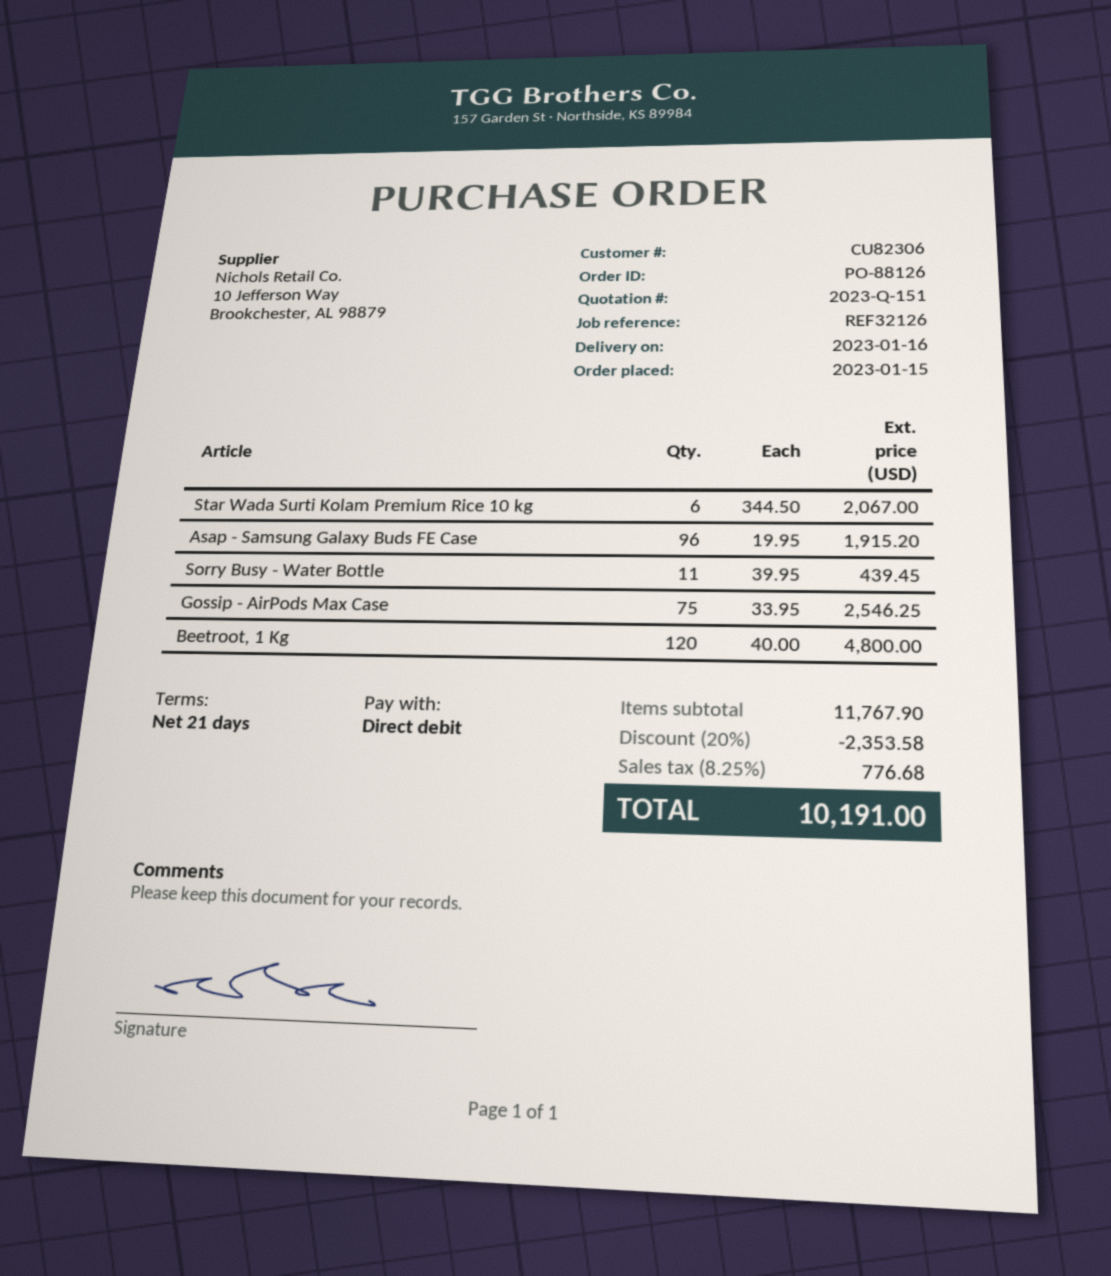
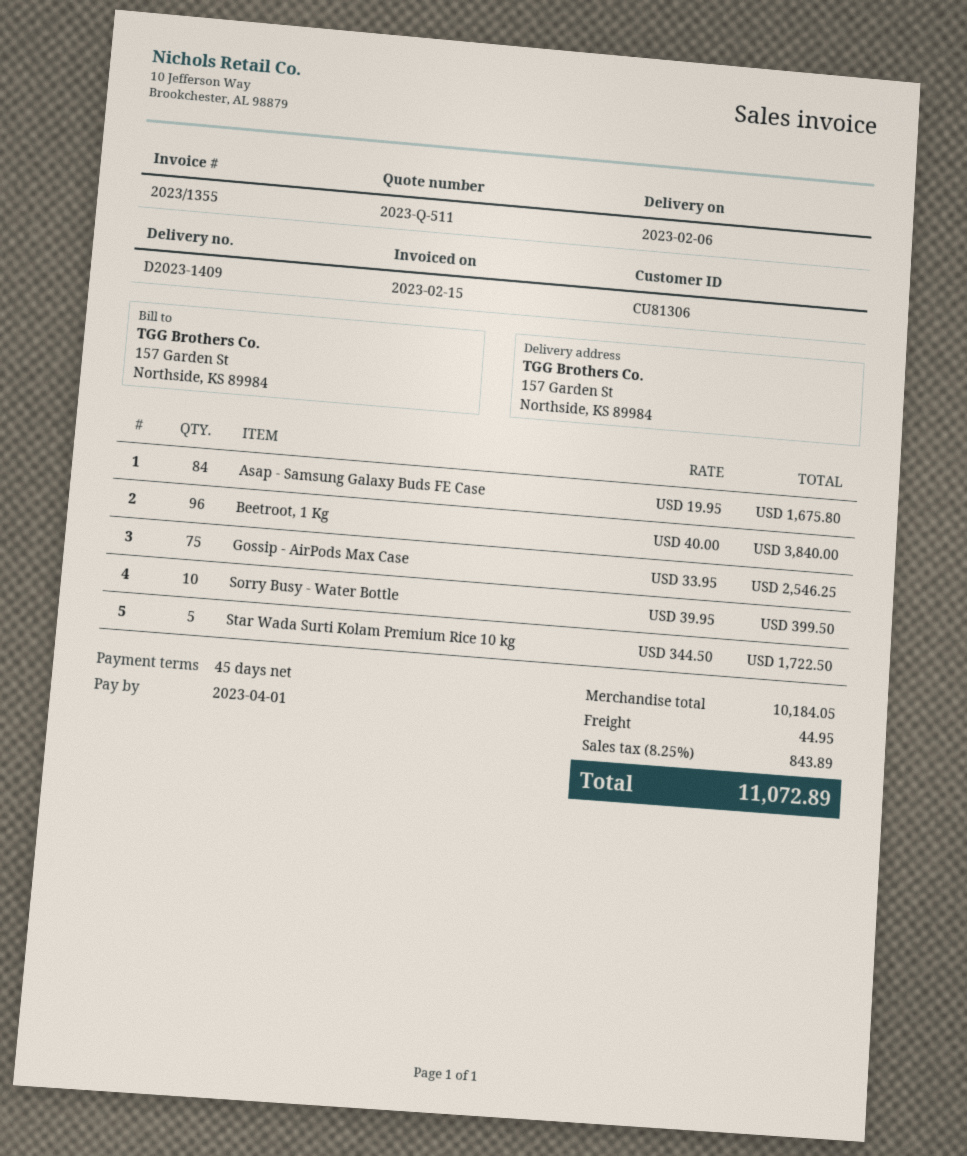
quote number: 2023-Q-151 -> 2023-Q-511
delivery date: 2023-01-16 -> 2023-02-06
payment terms: 21 days -> 45 days
customer number: CU82306 -> CU81306
Star Wada Surti Kolam Premium Rice 10 kg: 6 x 344.50 = 2067.00 -> 5 x 344.50 = 1722.50
Asap - Samsung Galaxy Buds FE Case: 96 x 19.95 = 1915.20 -> 84 x 19.95 = 1675.80
Sorry Busy - Water Bottle: 11 x 39.95 = 439.45 -> 10 x 39.95 = 399.50
Beetroot, 1 Kg: 120 x 40.00 = 4800.00 -> 96 x 40.00 = 3840.00
subtotal: 11767.90 -> 10184.05
discount: 20% = 2353.58 -> none
shipping: none -> 44.95
tax: 8.25% = 776.68 -> 8.25% = 843.89
total: 10191.00 -> 11072.89

